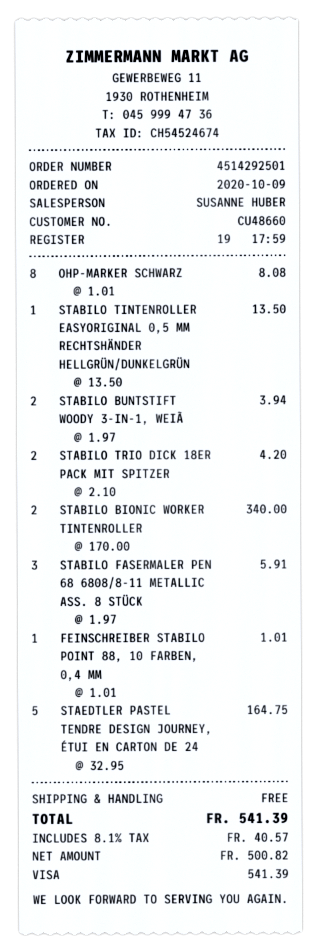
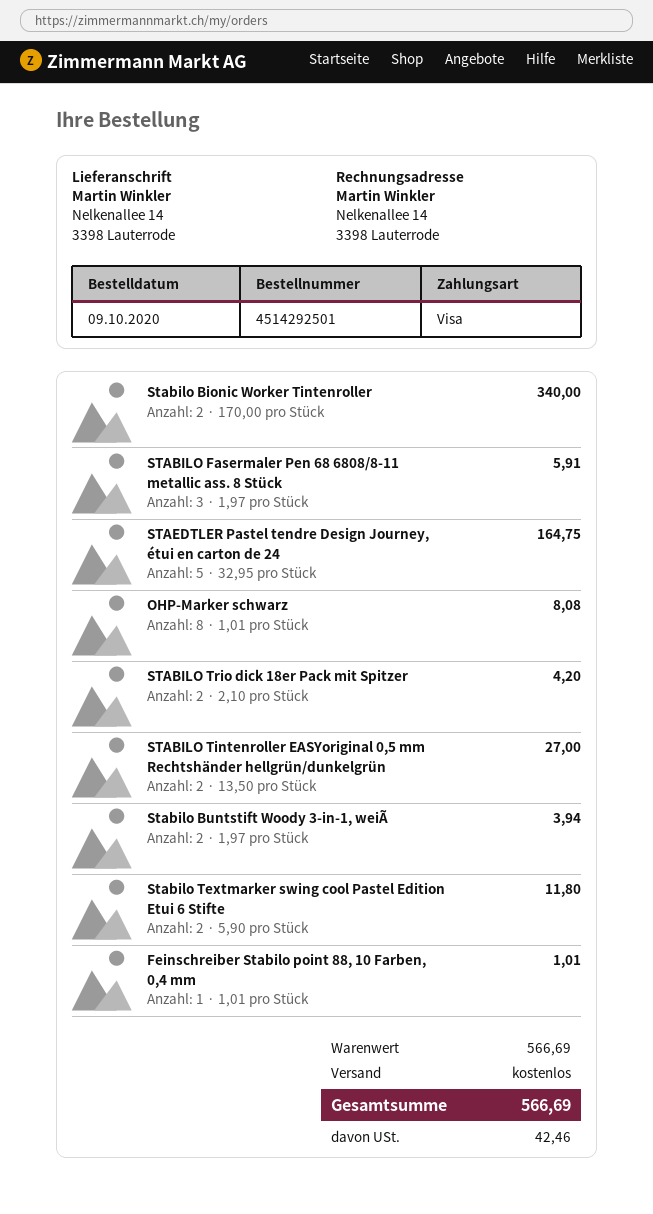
STABILO TINTENROLLER EASYORIGINAL 0,5 MM RECHTSHÄNDER HELLGRÜN/DUNKELGRÜN: 1 x 13.50 = 13.50 -> 2 x 13.50 = 27.00
Stabilo Textmarker swing cool Pastel Edition Etui 6 Stifte: none -> 2 x 5.90 = 11.80
tax: 40.57 -> 42.46
total: 541.39 -> 566.69

